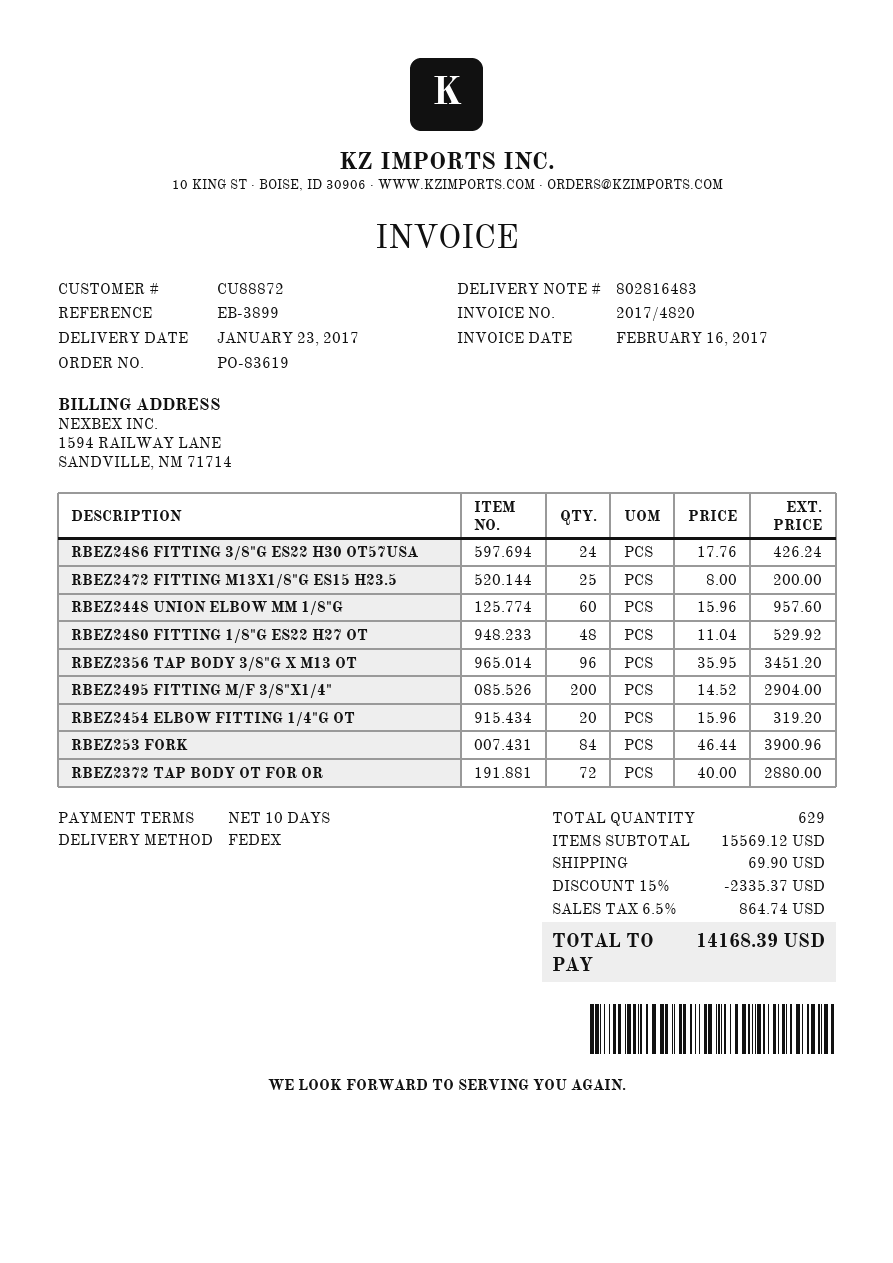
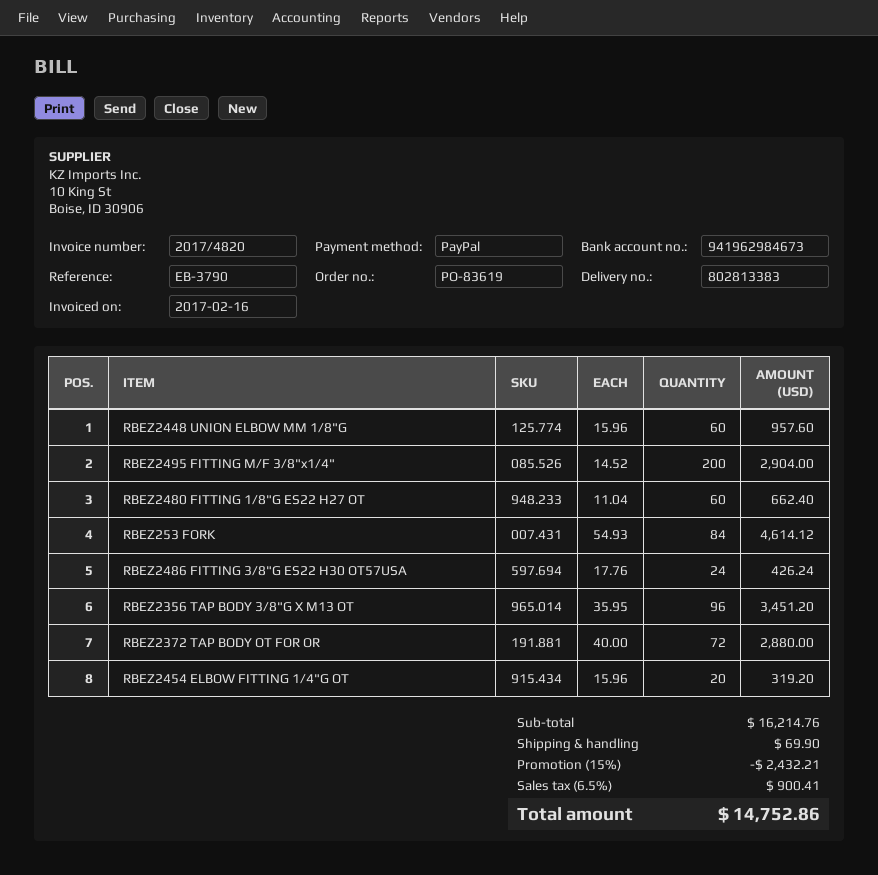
delivery note number: 802816483 -> 802813383
reference: EB-3899 -> EB-3790
RBEZ2472 FITTING M13X1/8"G ES15 H23.5: 25 x 8.00 = 200.00 -> none
RBEZ2480 FITTING 1/8"G ES22 H27 OT: 48 x 11.04 = 529.92 -> 60 x 11.04 = 662.40
RBEZ253 FORK: 84 x 46.44 = 3900.96 -> 84 x 54.93 = 4614.12
subtotal: 15569.12 -> 16214.76
discount: 15% = 2335.37 -> 15% = 2432.21
tax: 6.5% = 864.74 -> 6.5% = 900.41
total: 14168.39 -> 14752.86

